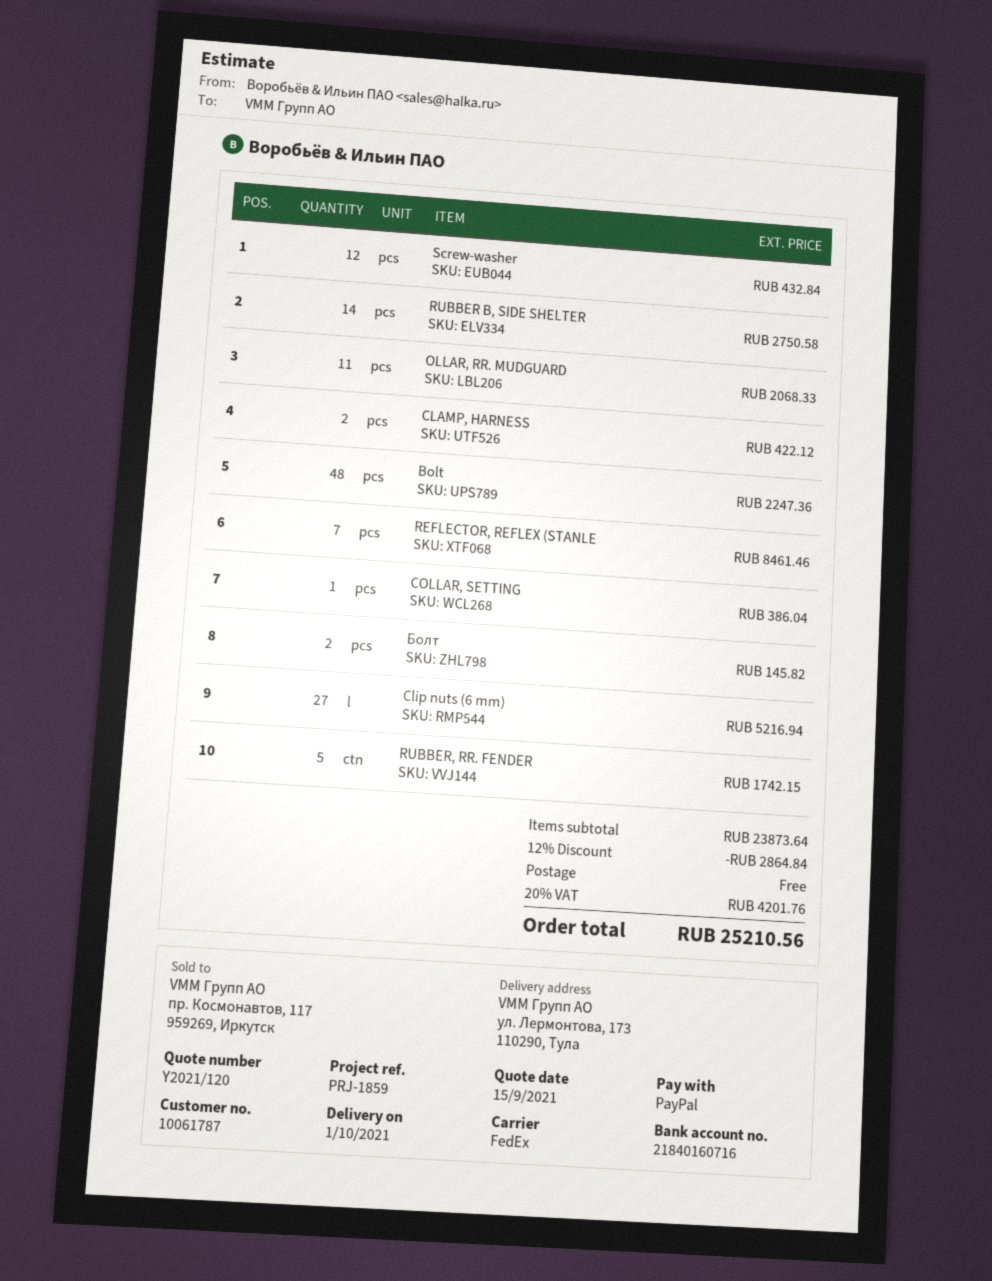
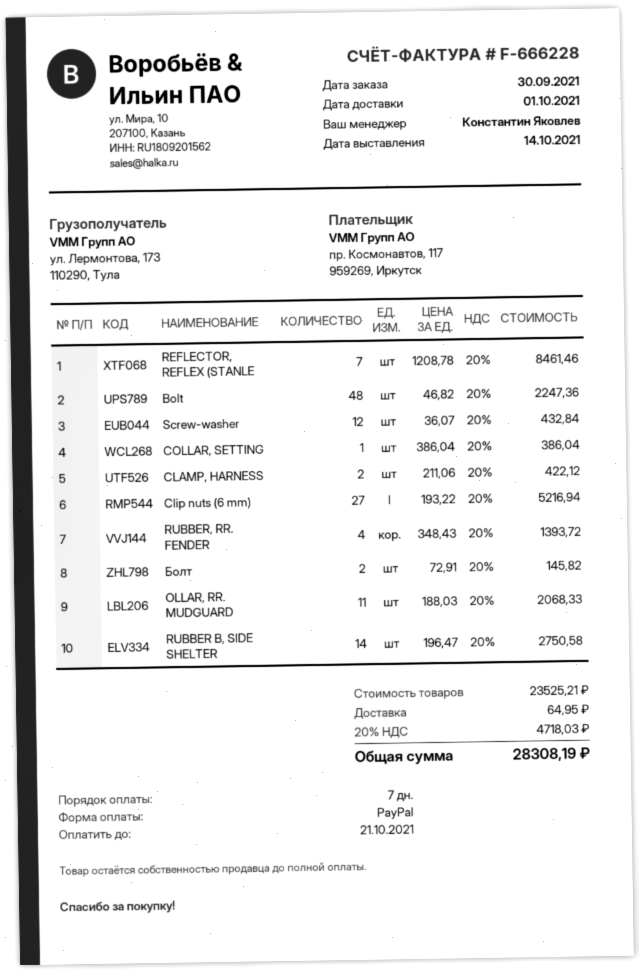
RUBBER, RR. FENDER: 5 for 1742.15 -> 4 for 1393.72
subtotal: 23873.64 -> 23525.21
discount: 12% = 2864.84 -> none
shipping: 0.00 -> 64.95
tax: 20% = 4201.76 -> 20% = 4718.03
total: 25210.56 -> 28308.19

